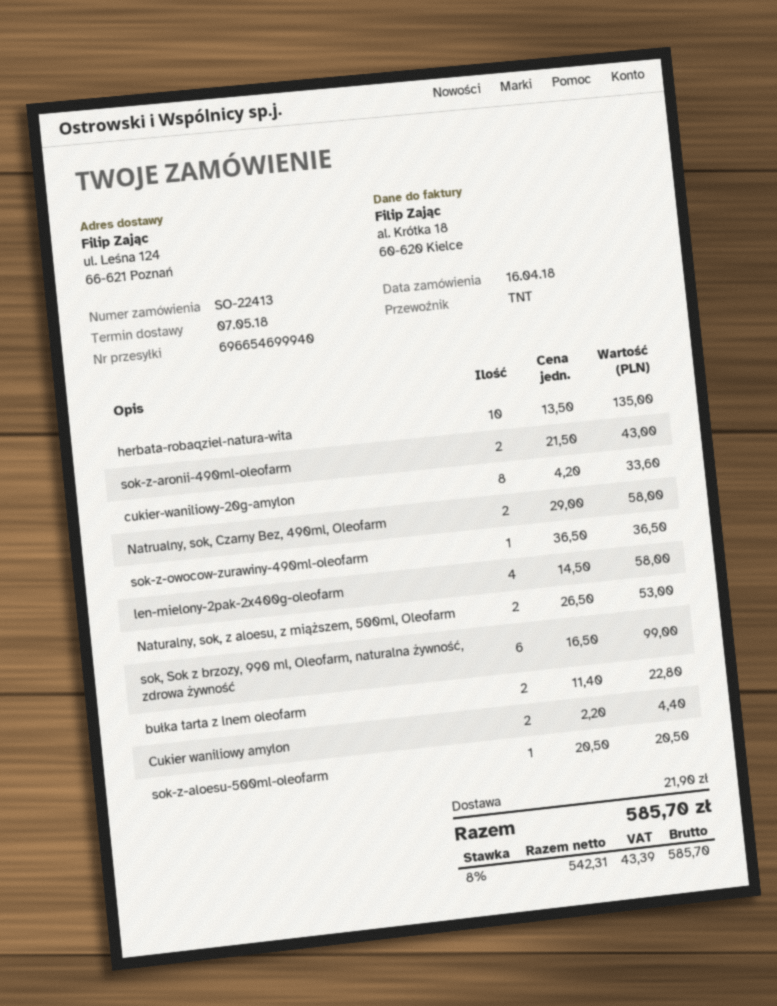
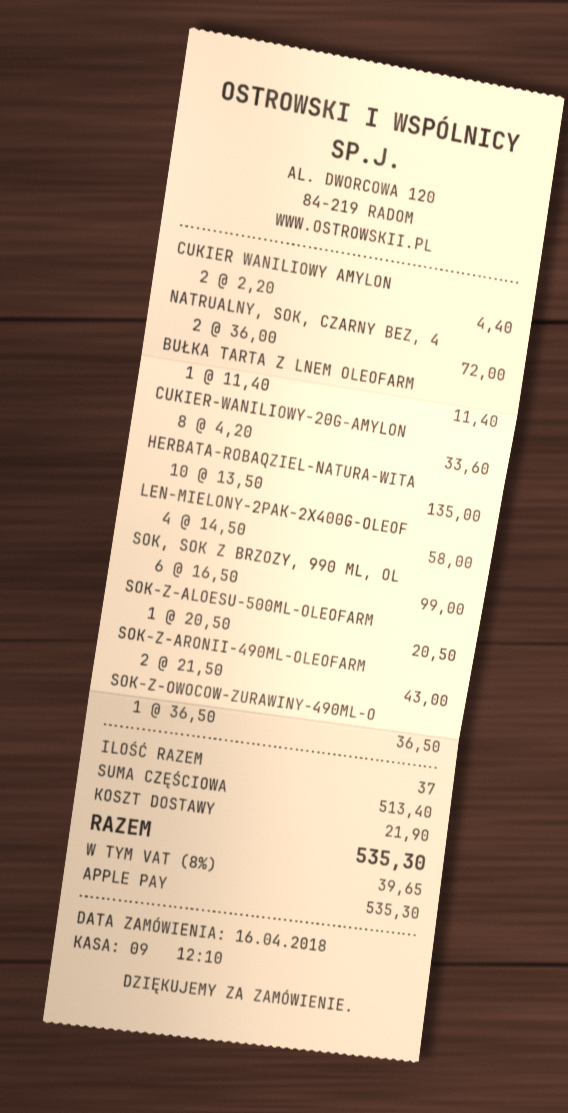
Natrualny, sok, Czarny Bez, 490ml, Oleofarm: 2 x 29.00 = 58.00 -> 2 x 36.00 = 72.00
Naturalny, sok, z aloesu, z miąższem, 500ml, Oleofarm: 2 x 26.50 = 53.00 -> none
bułka tarta z lnem oleofarm: 2 x 11.40 = 22.80 -> 1 x 11.40 = 11.40
tax: 8% = 43.39 -> 8% = 39.65
total: 585.70 -> 535.30

